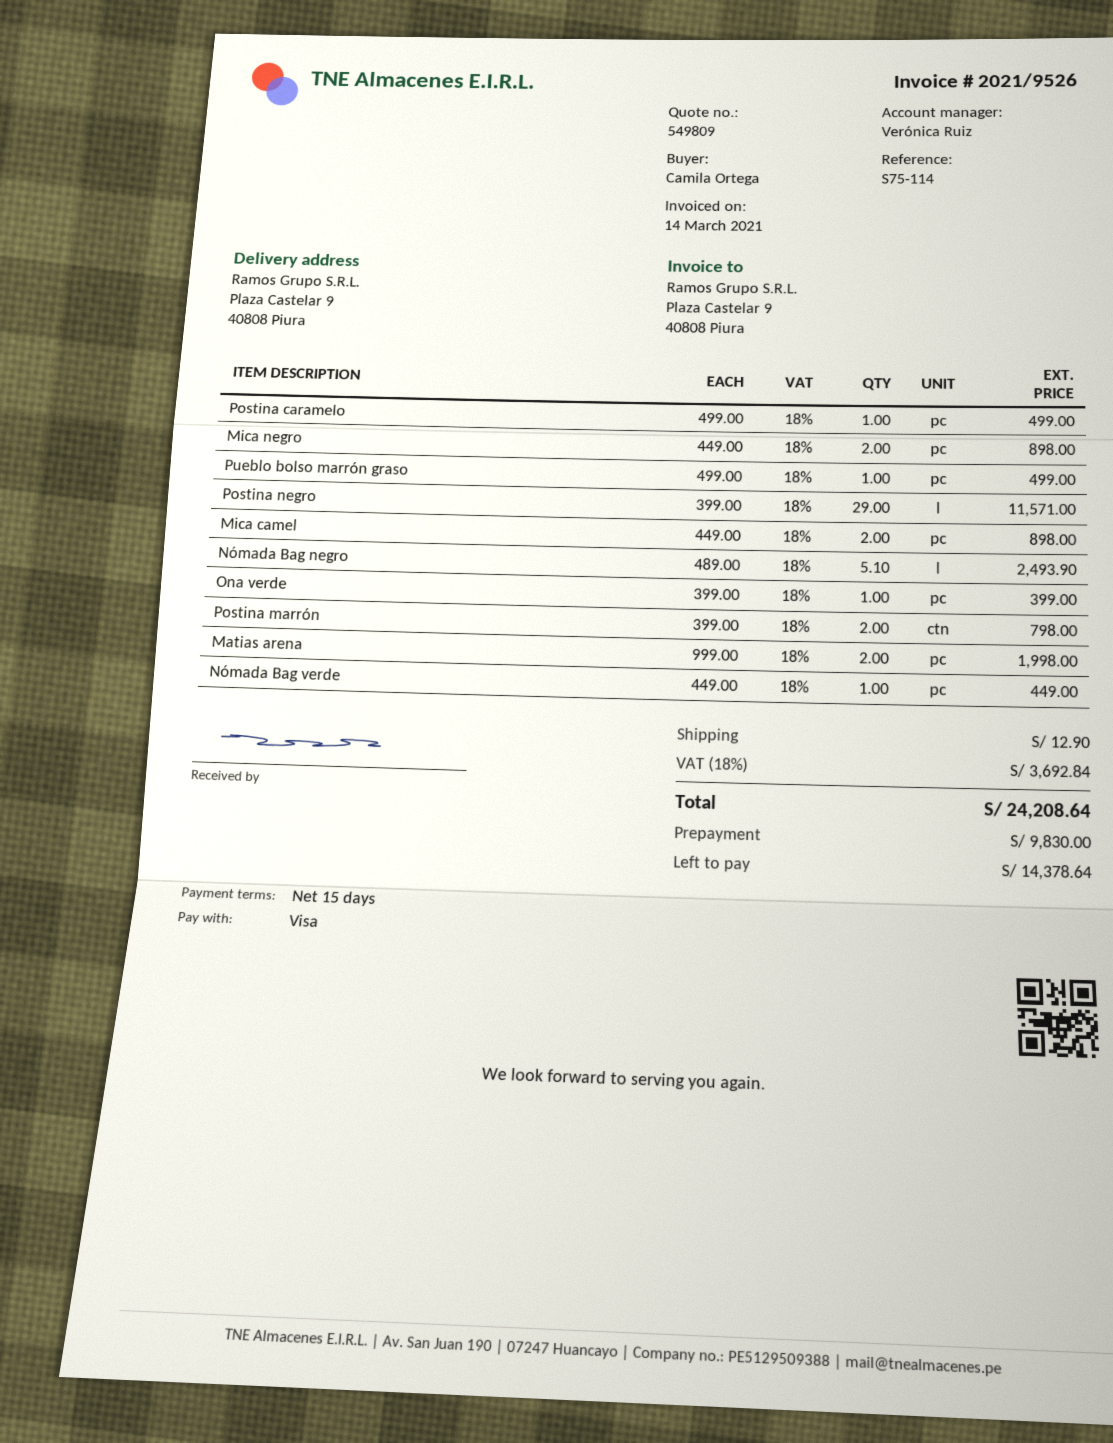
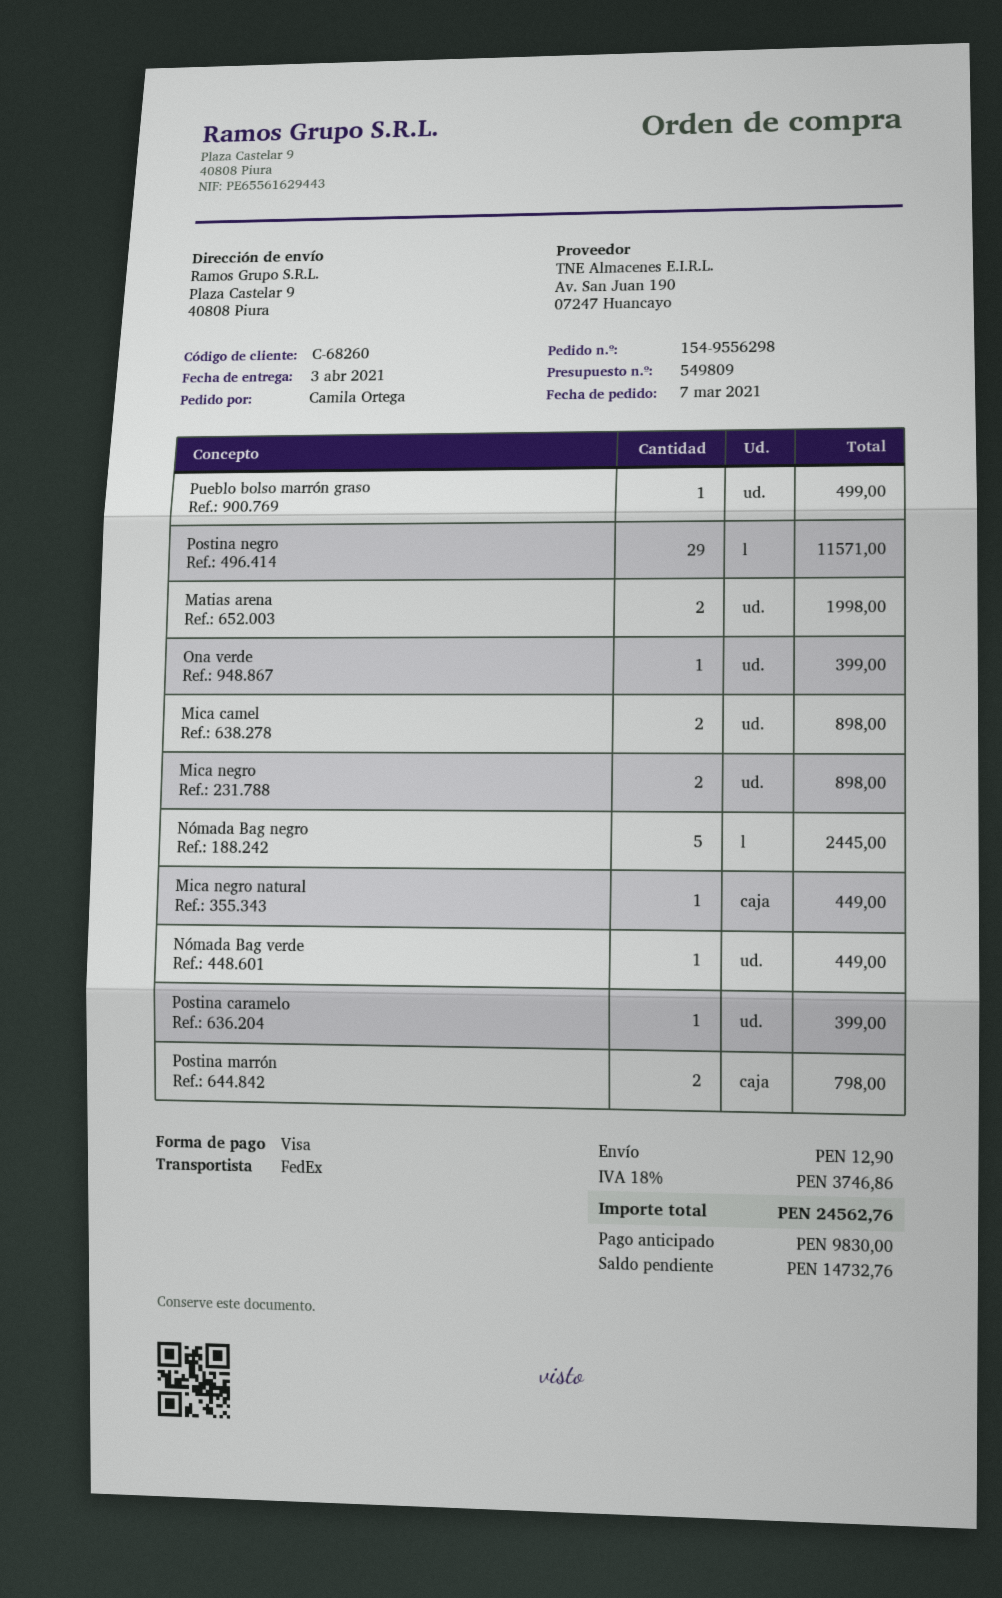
Postina caramelo: 1 for 499.00 -> 1 for 399.00
Nómada Bag negro: 5.1 for 2493.90 -> 5 for 2445.00
Mica negro natural: none -> 1 for 449.00
tax: 18% = 3692.84 -> 18% = 3746.86
total: 24208.64 -> 24562.76
balance: 14378.64 -> 14732.76

